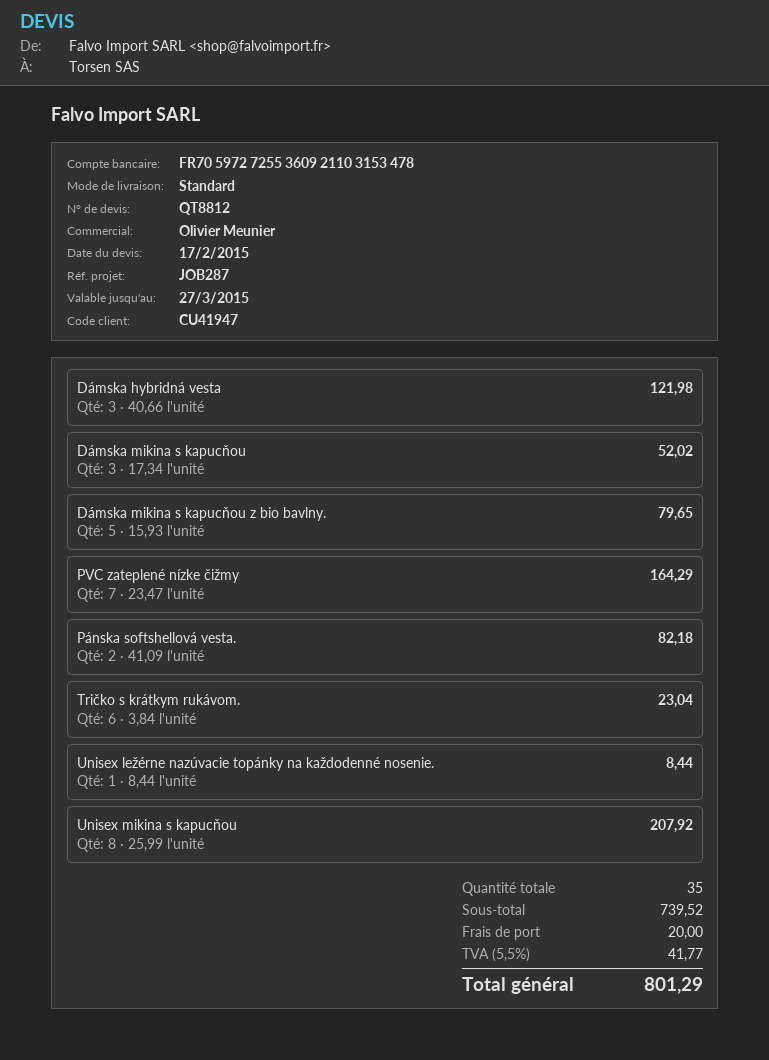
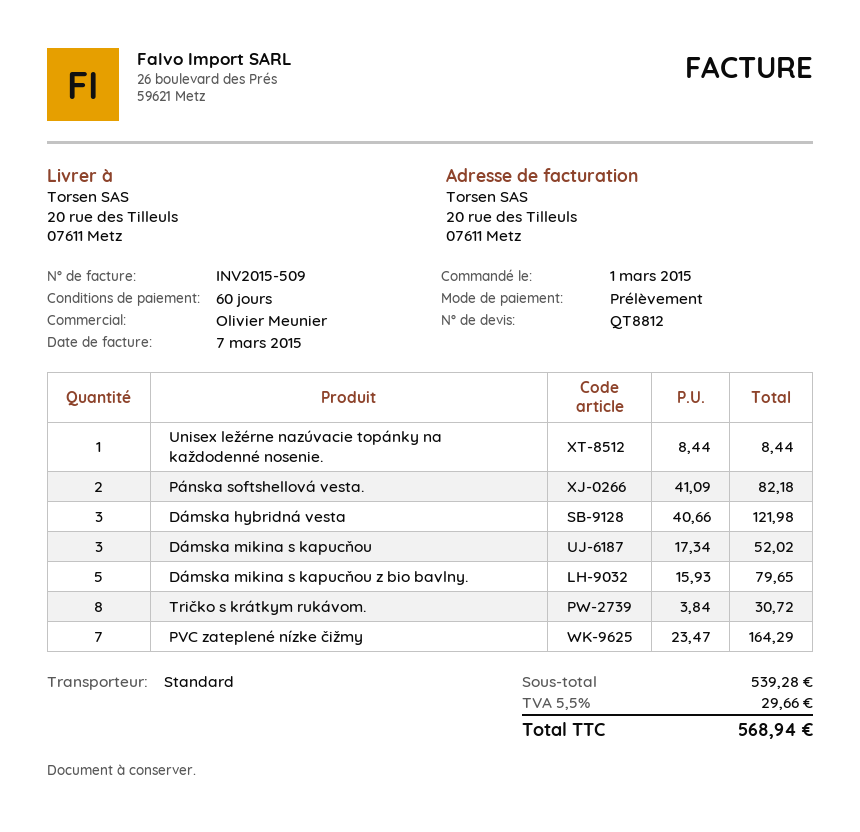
Tričko s krátkym rukávom.: 6 x 3.84 = 23.04 -> 8 x 3.84 = 30.72
Unisex mikina s kapucňou: 8 x 25.99 = 207.92 -> none
subtotal: 739.52 -> 539.28
shipping: 20.00 -> none
tax: 5.5% = 41.77 -> 5.5% = 29.66
total: 801.29 -> 568.94

